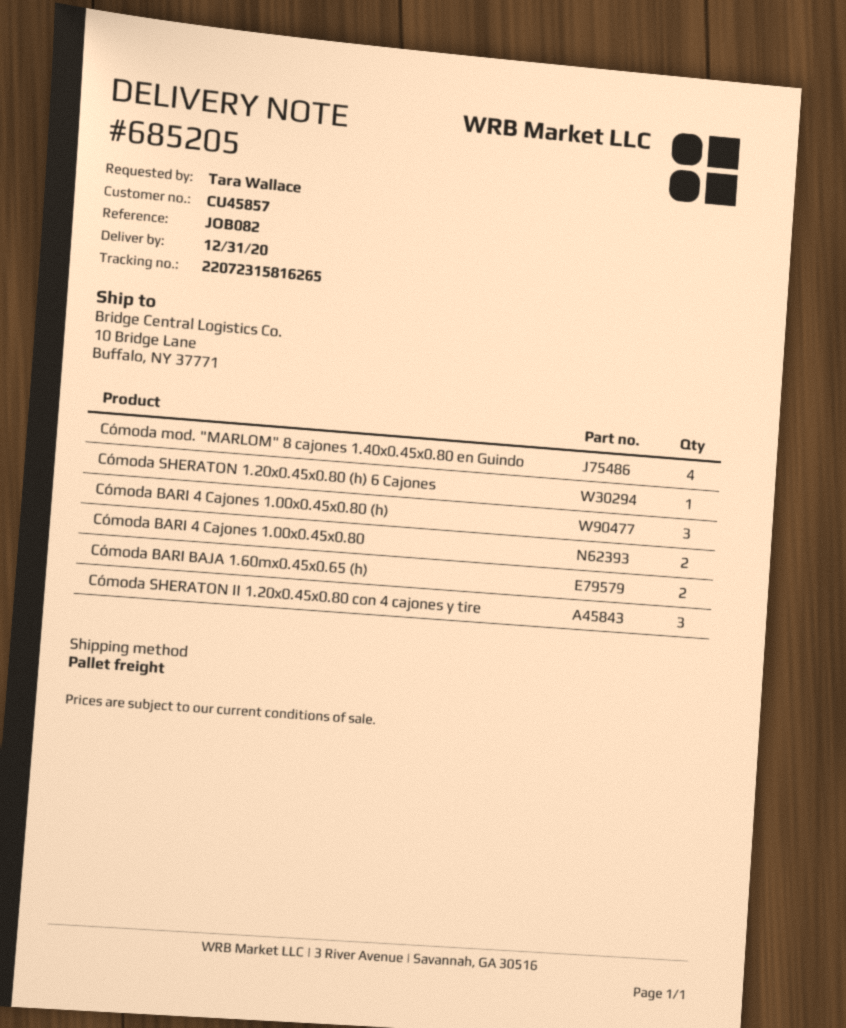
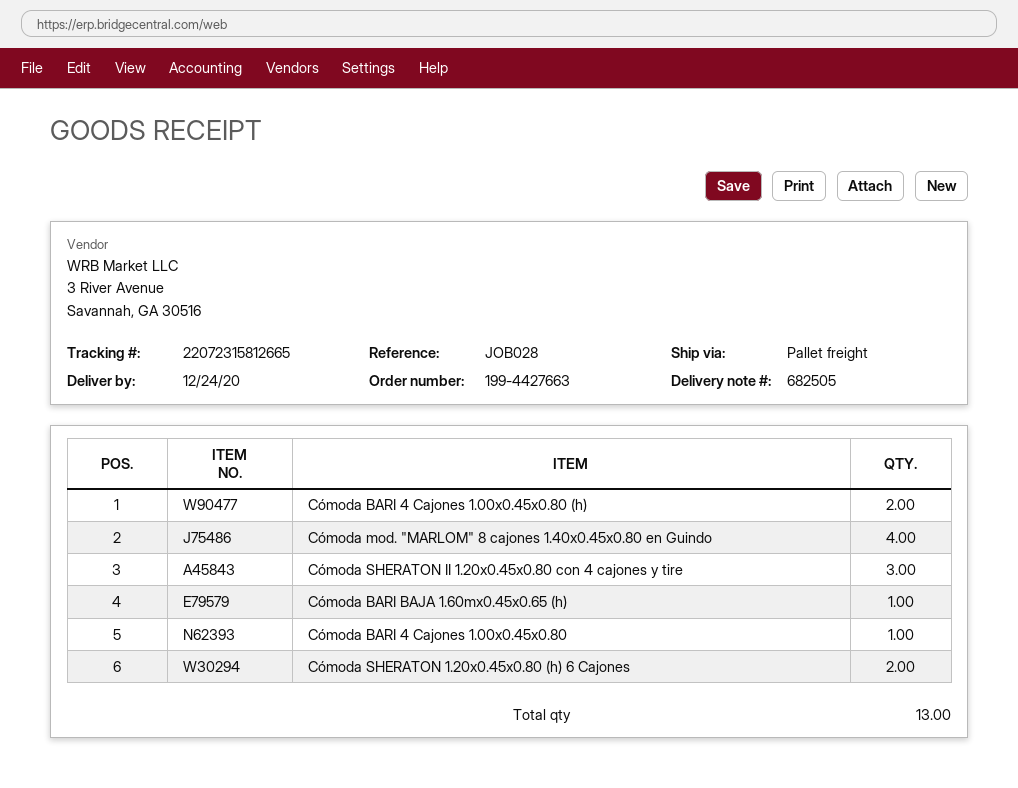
delivery note number: 685205 -> 682505
delivery date: 2020-12-31 -> 2020-12-24
reference: JOB082 -> JOB028
tracking number: 22072315816265 -> 22072315812665
Cómoda SHERATON 1.20x0.45x0.80 (h) 6 Cajones: 1 -> 2
Cómoda BARI 4 Cajones 1.00x0.45x0.80 (h): 3 -> 2
Cómoda BARI 4 Cajones 1.00x0.45x0.80: 2 -> 1
Cómoda BARI BAJA 1.60mx0.45x0.65 (h): 2 -> 1

